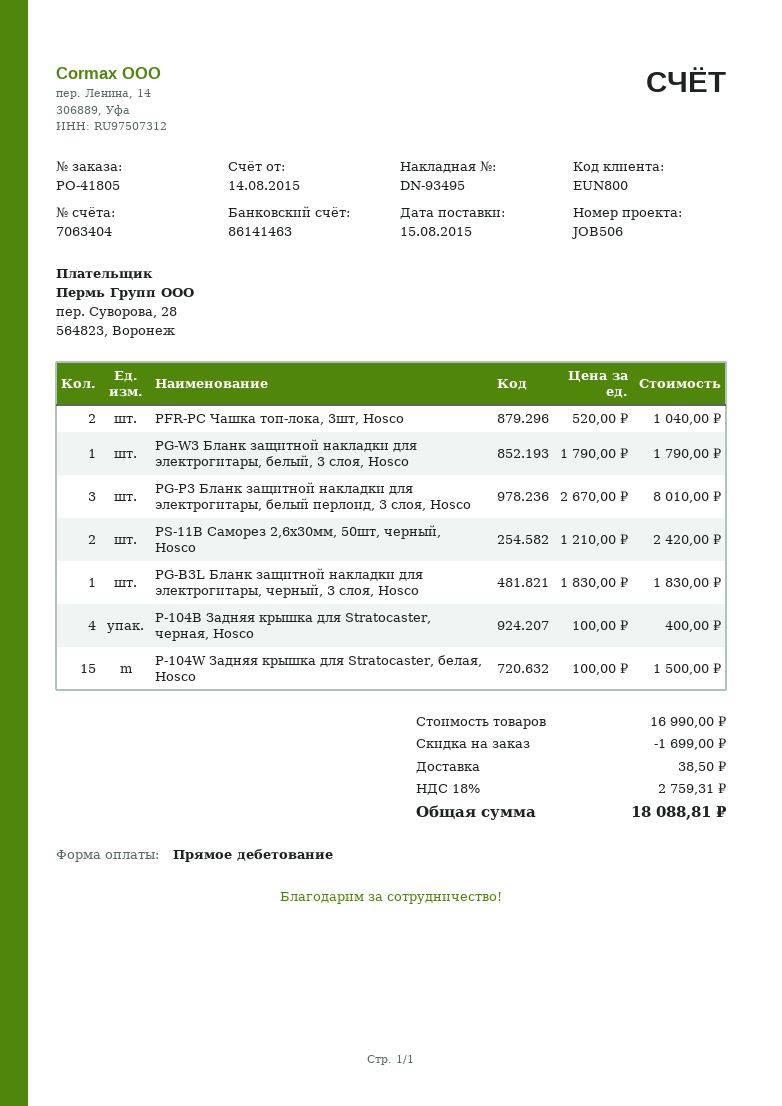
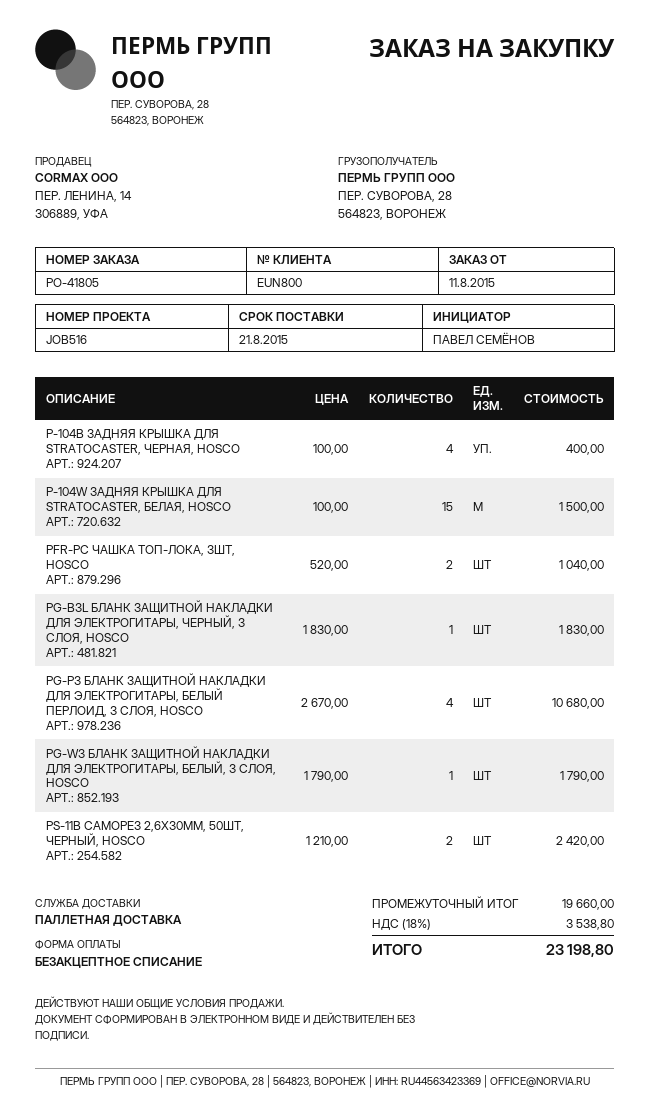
delivery date: 2015-08-15 -> 2015-08-21
reference: JOB506 -> JOB516
PG-P3 Бланк защитной накладки для электрогитары, белый перлоид, 3 слоя, Hosco: 3 x 2670.00 = 8010.00 -> 4 x 2670.00 = 10680.00
subtotal: 16990.00 -> 19660.00
discount: 1699.00 -> none
shipping: 38.50 -> none
tax: 18% = 2759.31 -> 18% = 3538.80
total: 18088.81 -> 23198.80

